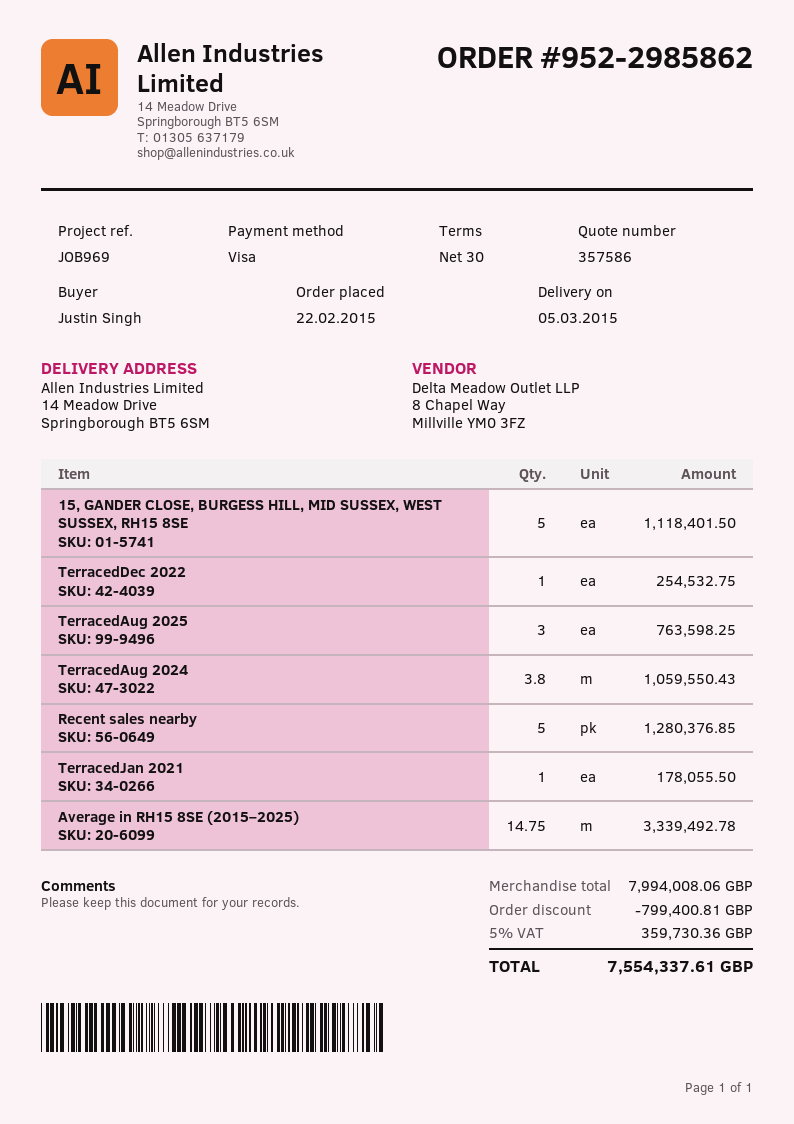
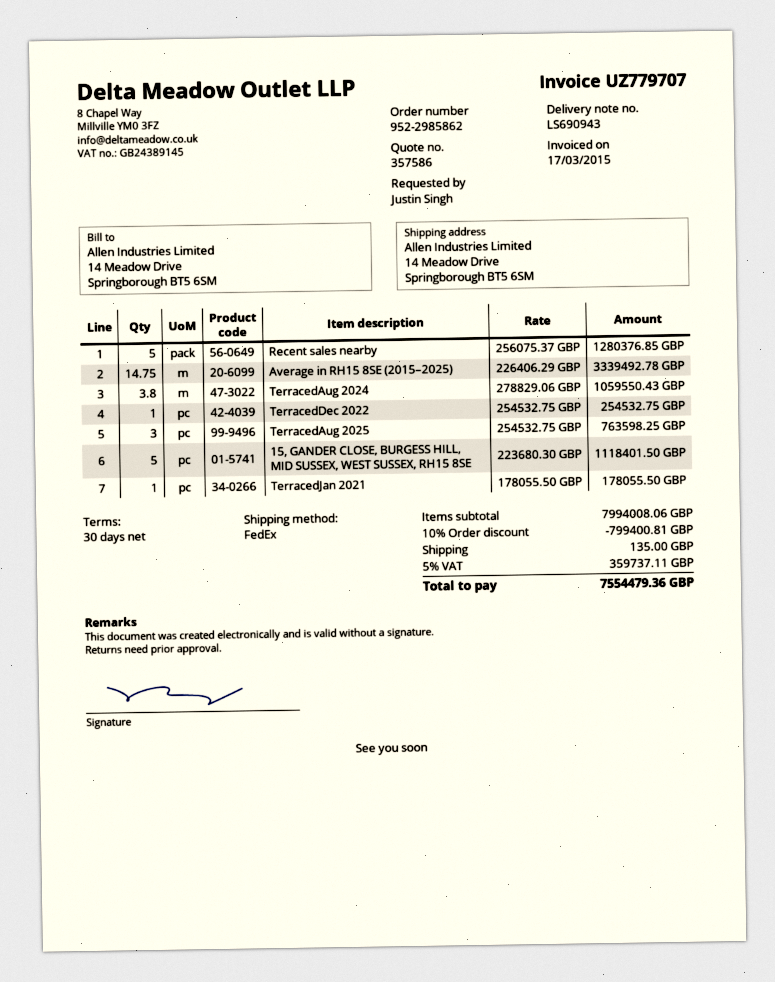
shipping: none -> 135.00
tax: 5% = 359730.36 -> 5% = 359737.11
total: 7554337.61 -> 7554479.36

